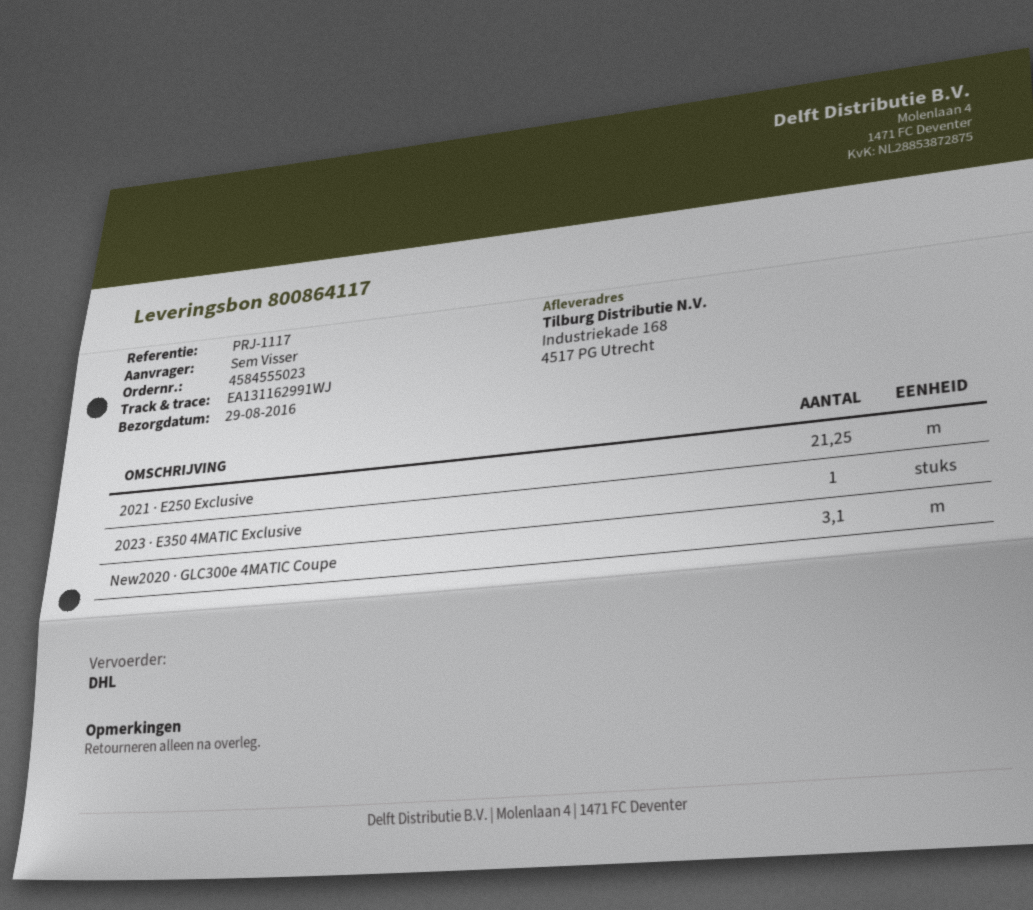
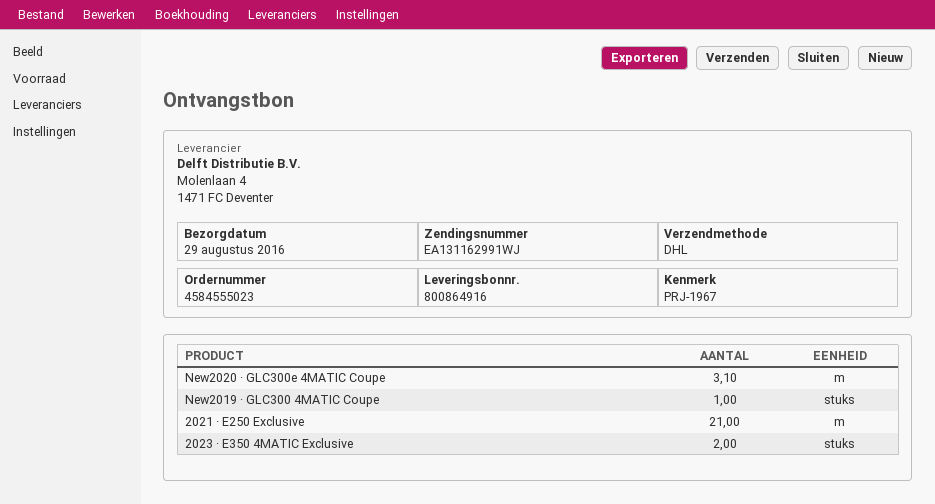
delivery note number: 800864117 -> 800864916
reference: PRJ-1117 -> PRJ-1967
2021 · E250 Exclusive: 21.25 -> 21
2023 · E350 4MATIC Exclusive: 1 -> 2
New2019 · GLC300 4MATIC Coupe: none -> 1

